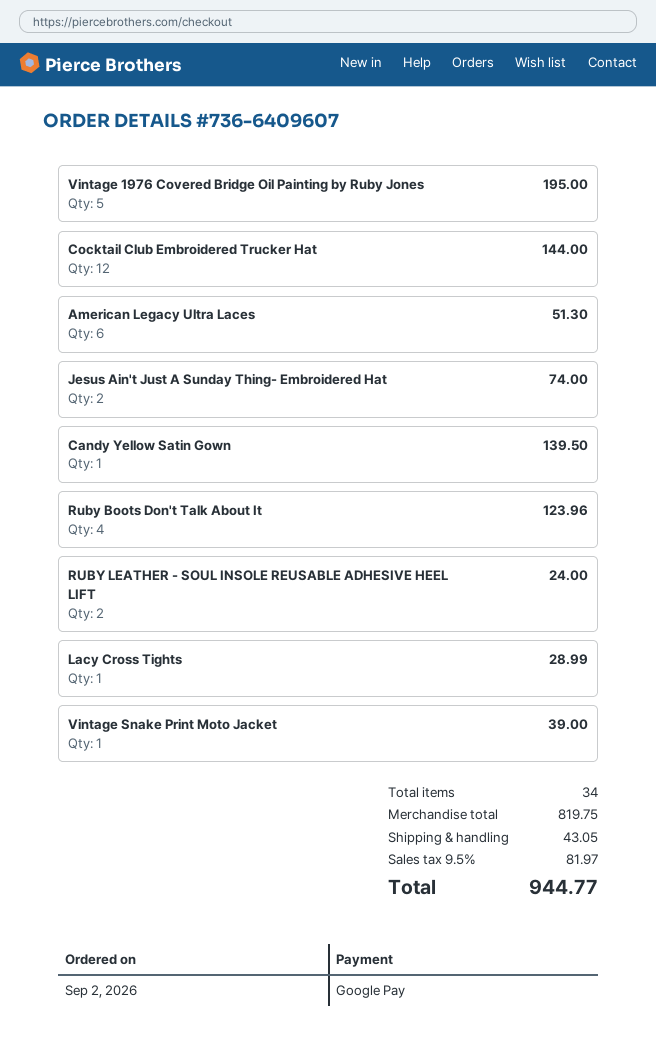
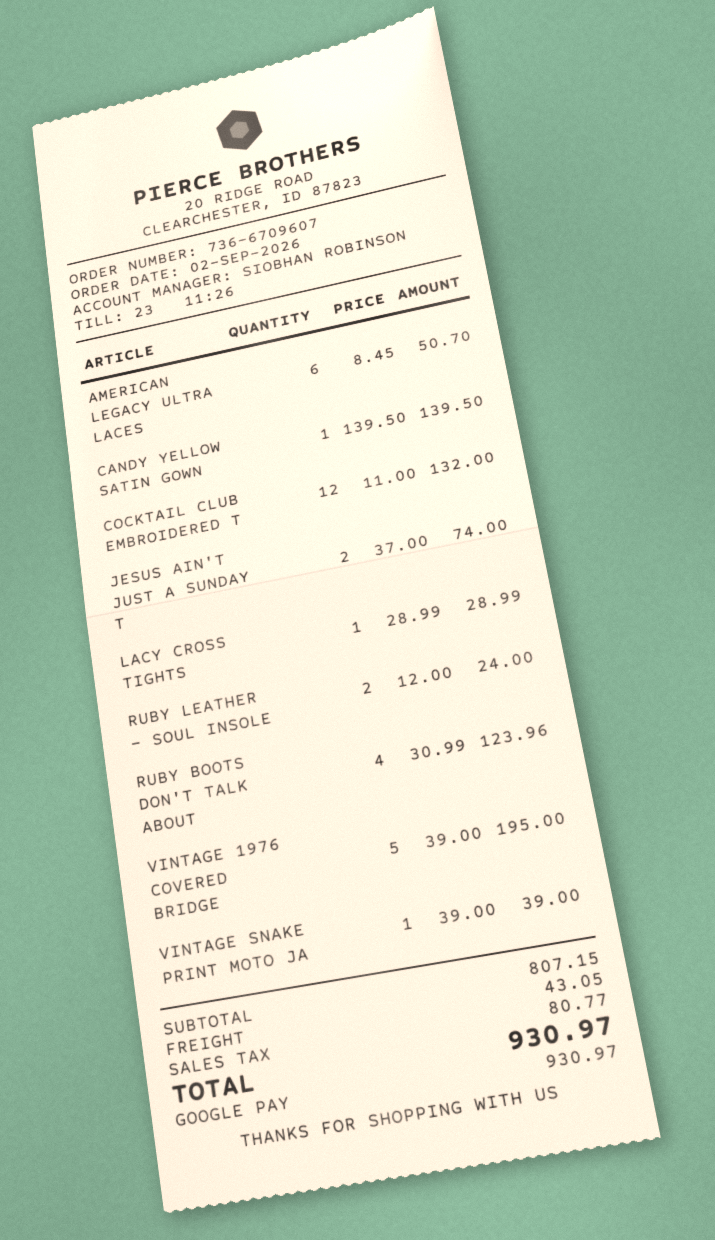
order number: 736-6409607 -> 736-6709607
Cocktail Club Embroidered Trucker Hat: 12 for 144.00 -> 12 for 132.00
American Legacy Ultra Laces: 6 for 51.30 -> 6 for 50.70
subtotal: 819.75 -> 807.15
tax: 81.97 -> 80.77
total: 944.77 -> 930.97

